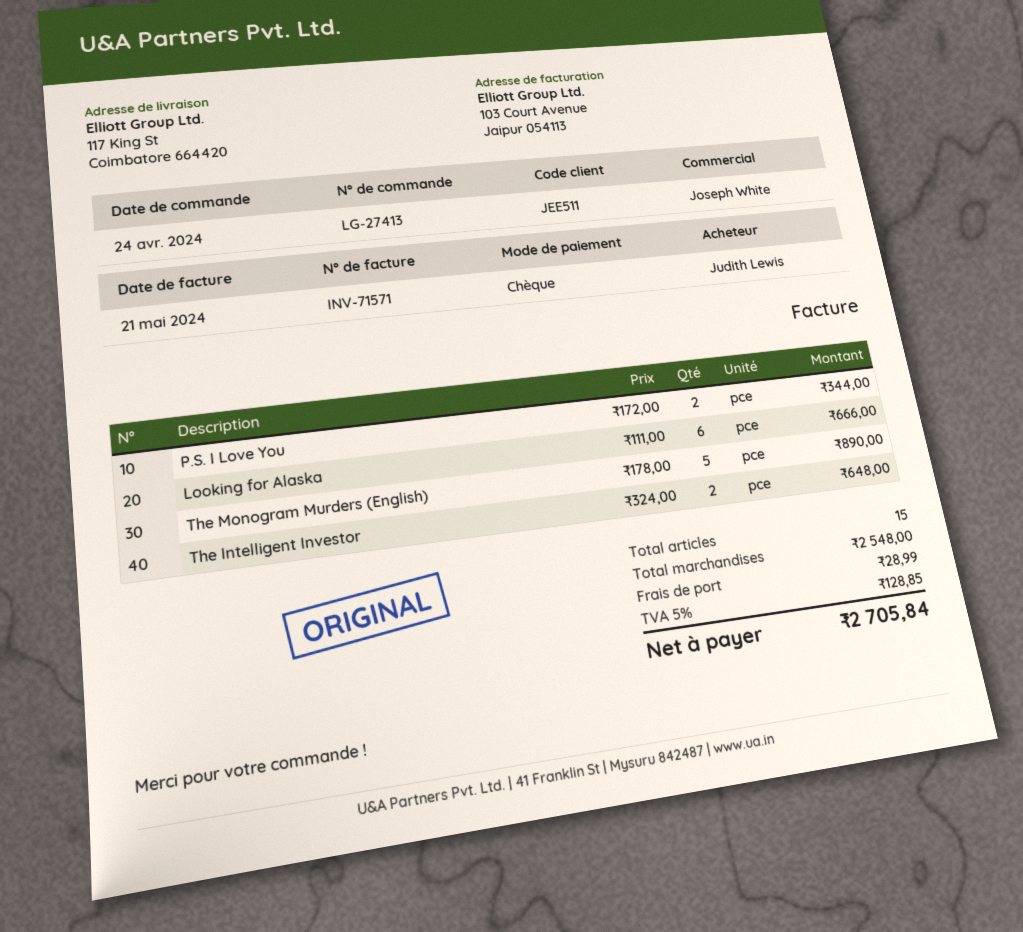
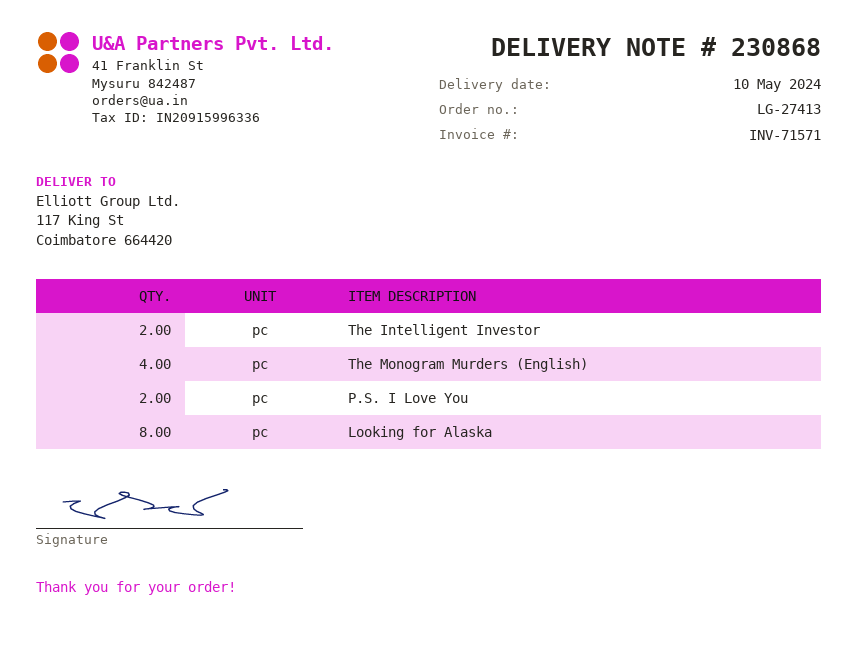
Looking for Alaska: 6 -> 8
The Monogram Murders (English): 5 -> 4

